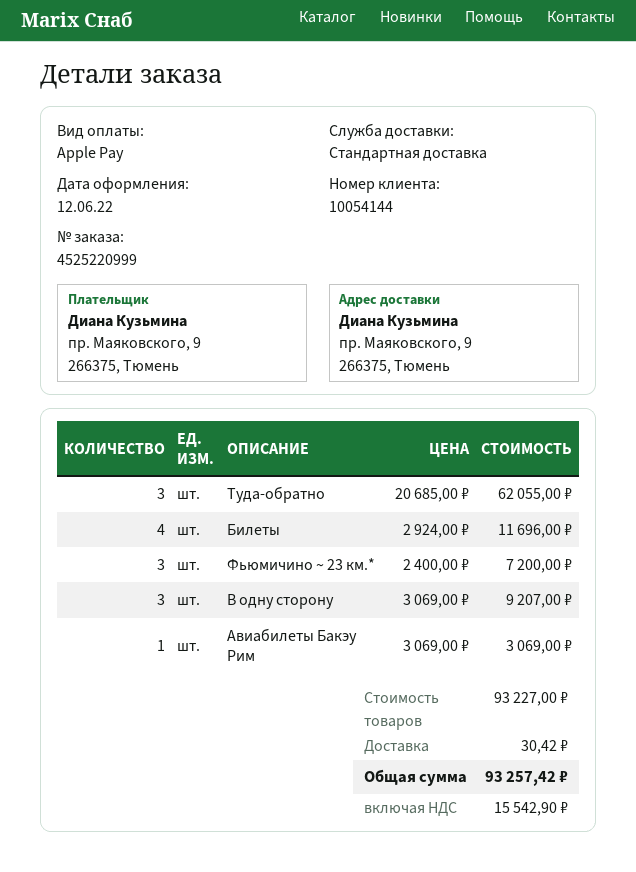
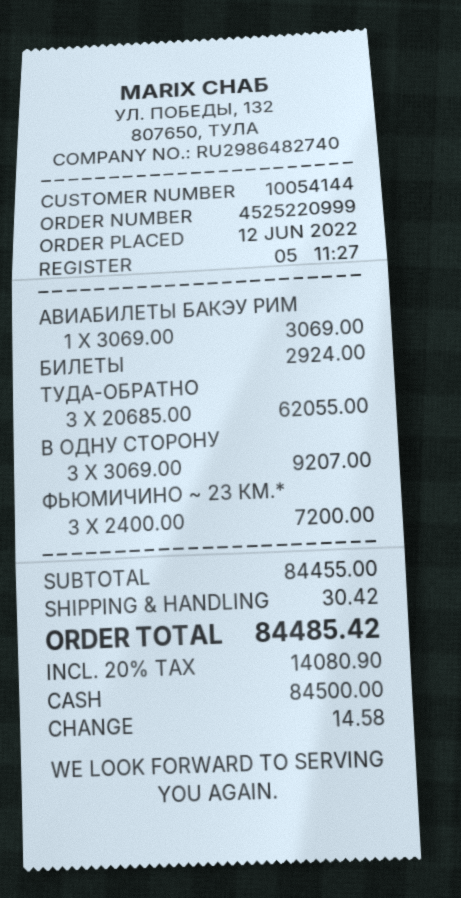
payment method: Apple Pay -> cash
Билеты: 4 x 2924.00 = 11696.00 -> 1 x 2924.00 = 2924.00
subtotal: 93227.00 -> 84455.00
tax: 15542.90 -> 14080.90
total: 93257.42 -> 84485.42

